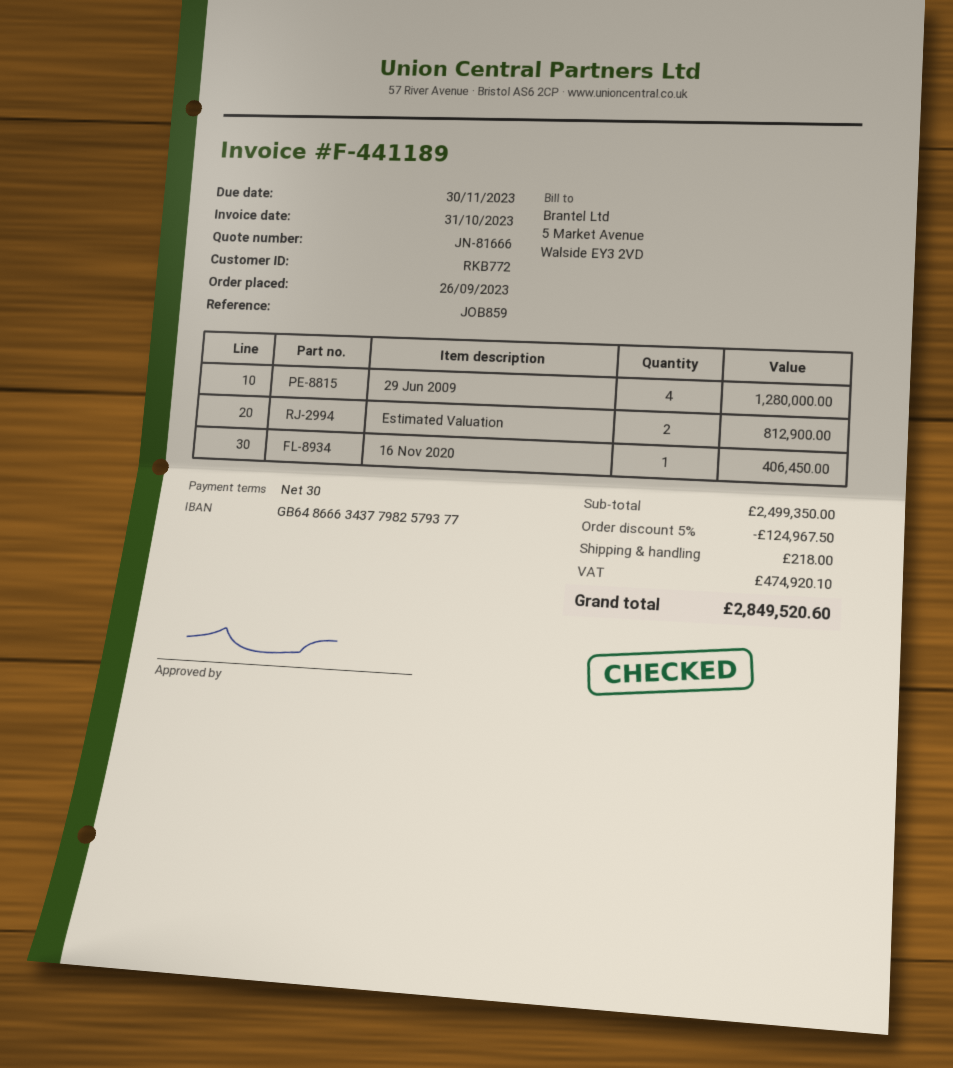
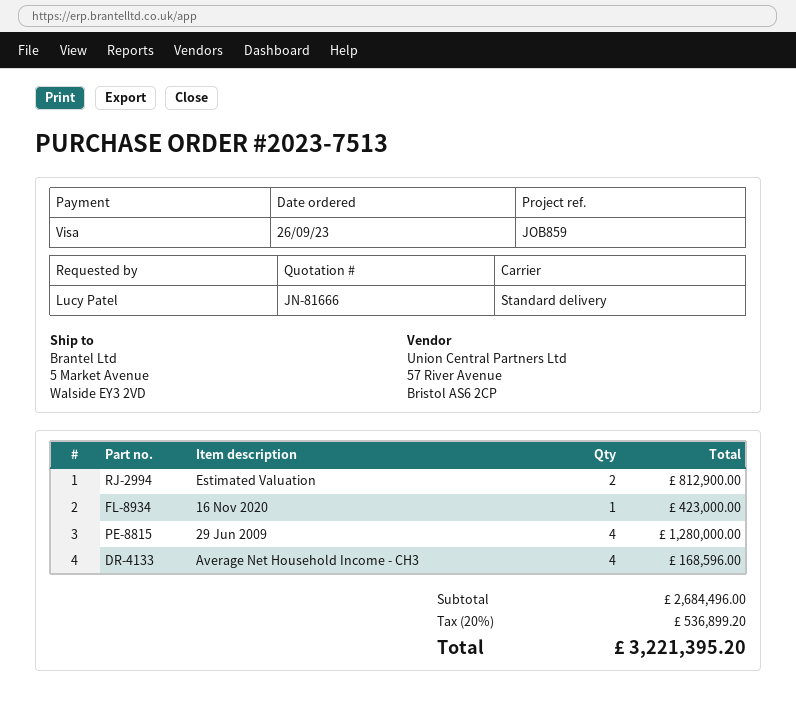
16 Nov 2020: 1 for 406450.00 -> 1 for 423000.00
Average Net Household Income - CH3: none -> 4 for 168596.00
subtotal: 2499350.00 -> 2684496.00
discount: 5% = 124967.50 -> none
shipping: 218.00 -> none
tax: 474920.10 -> 536899.20
total: 2849520.60 -> 3221395.20

